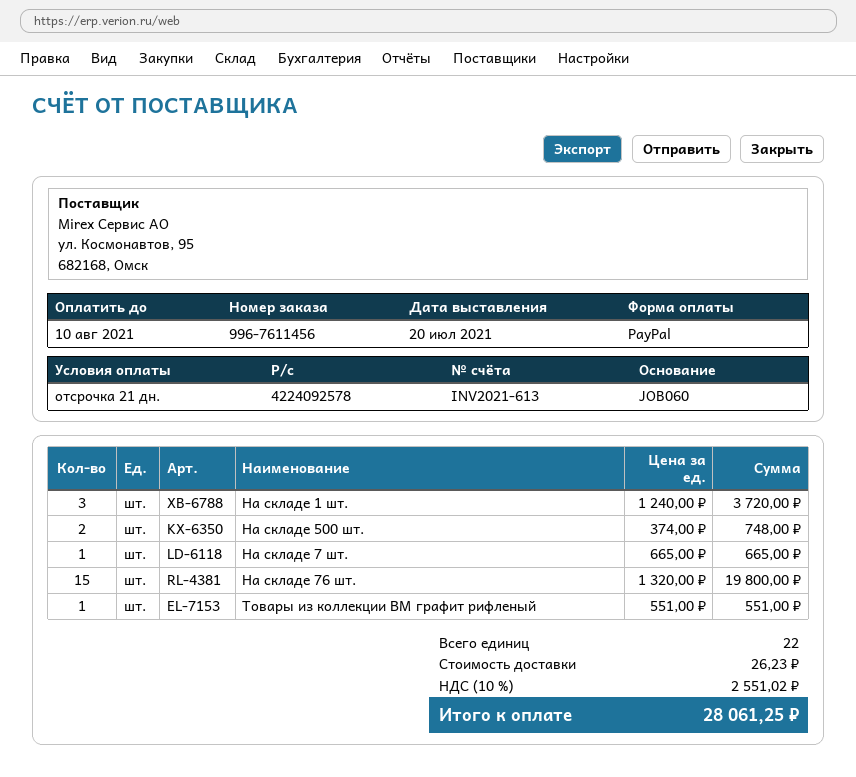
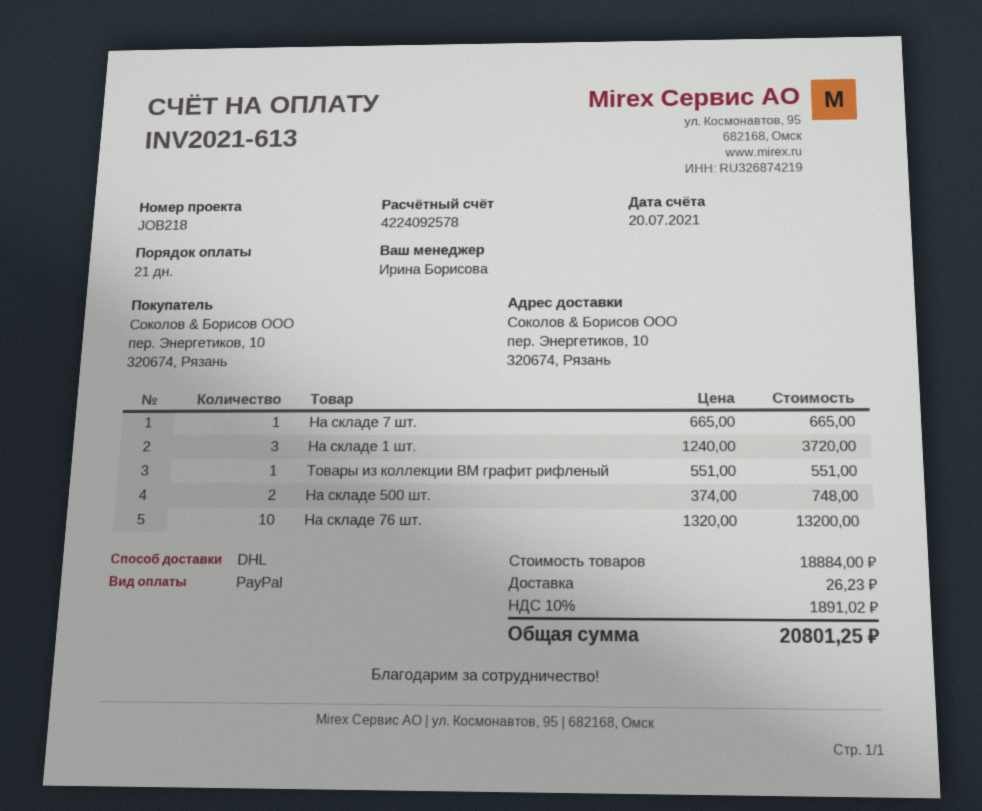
reference: JOB060 -> JOB218
На складе 76 шт.: 15 x 1320.00 = 19800.00 -> 10 x 1320.00 = 13200.00
tax: 10% = 2551.02 -> 10% = 1891.02
total: 28061.25 -> 20801.25

